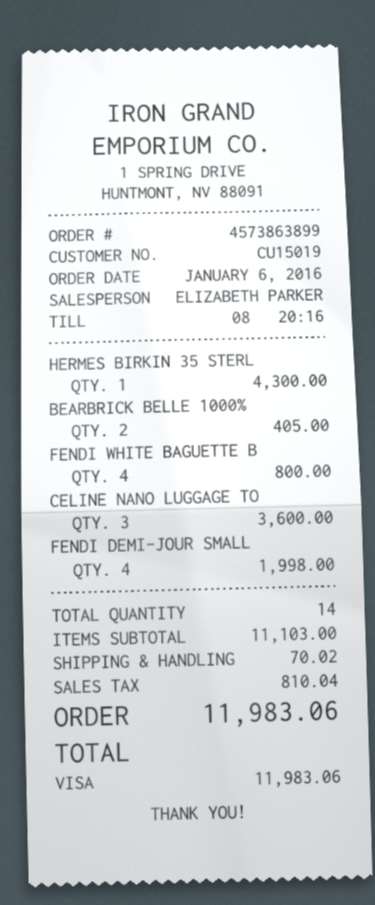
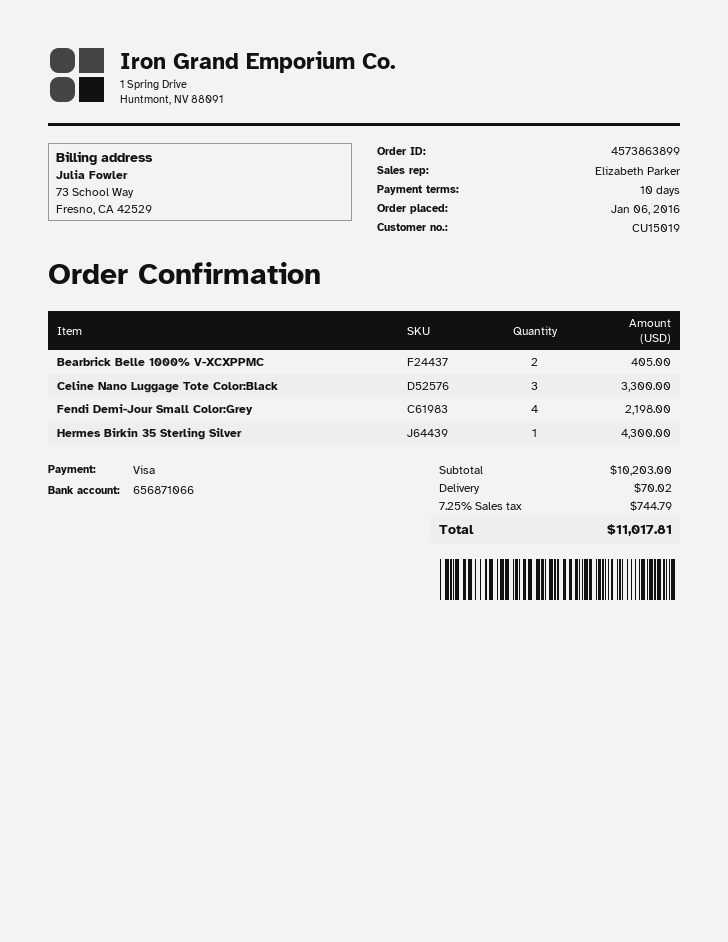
FENDI WHITE BAGUETTE B: 4 for 800.00 -> none
CELINE NANO LUGGAGE TO: 3 for 3600.00 -> 3 for 3300.00
FENDI DEMI-JOUR SMALL: 4 for 1998.00 -> 4 for 2198.00
subtotal: 11103.00 -> 10203.00
tax: 810.04 -> 744.79
total: 11983.06 -> 11017.81

